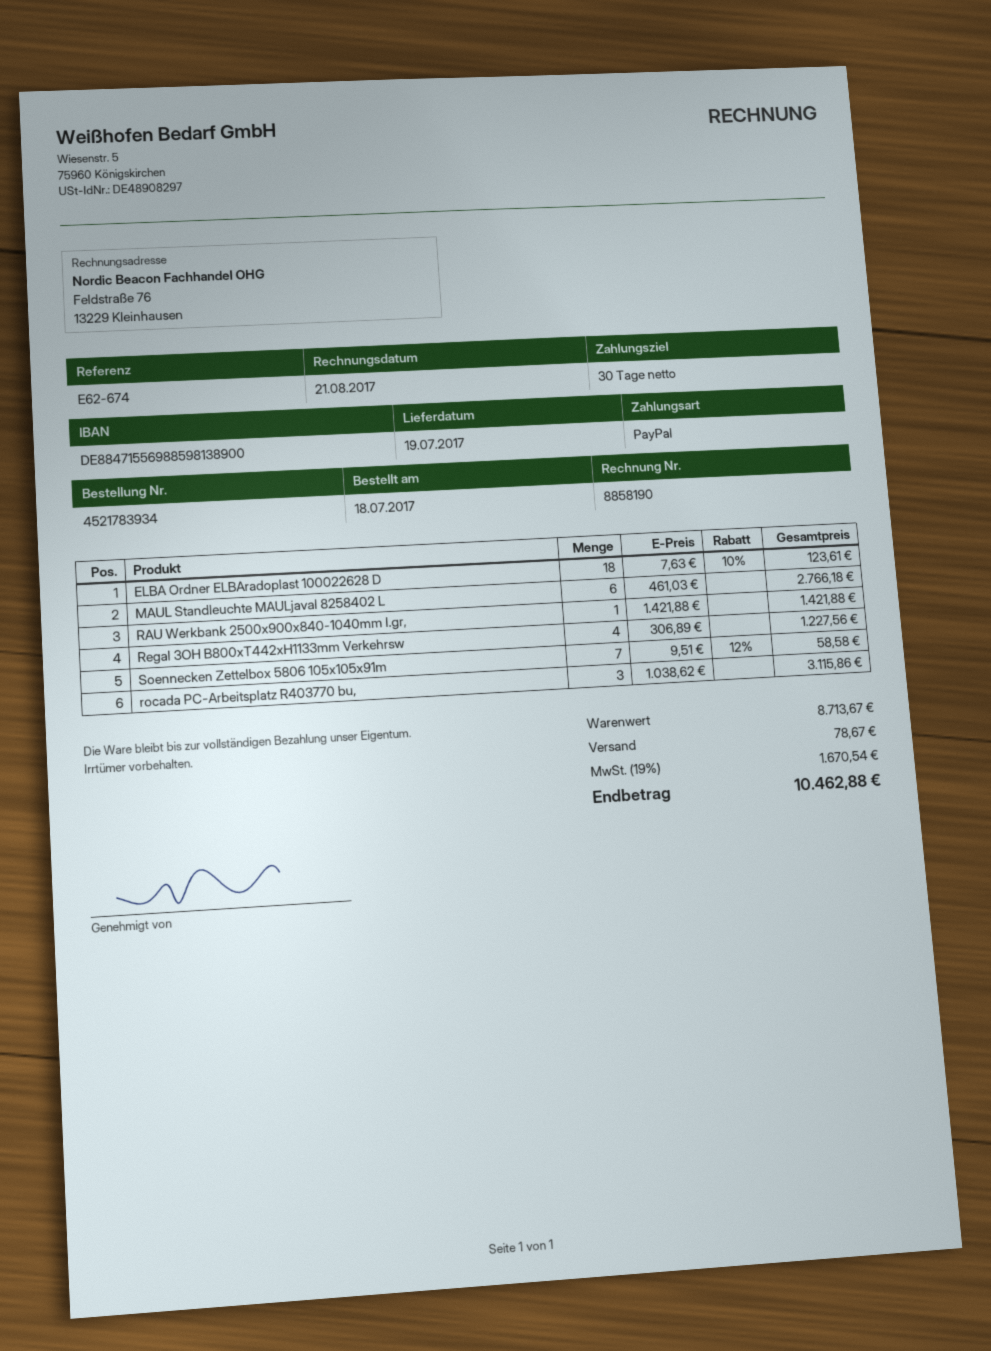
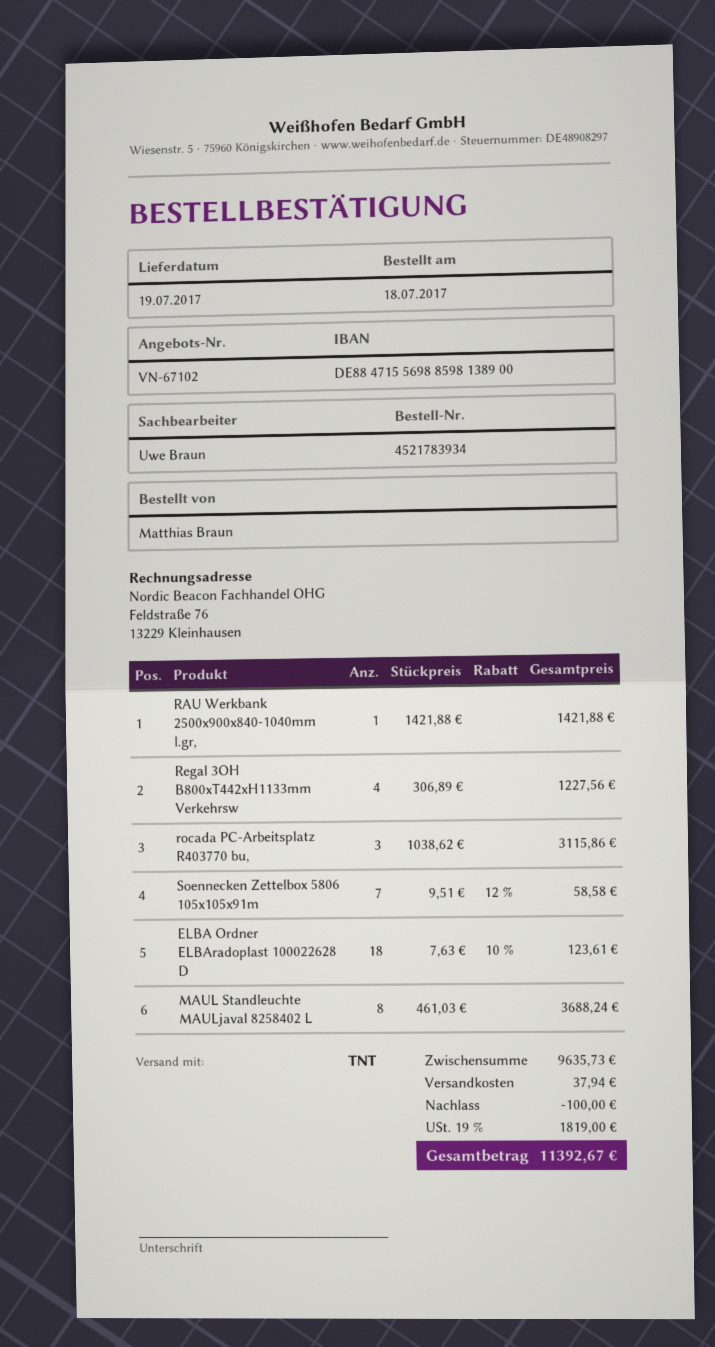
MAUL Standleuchte MAULjaval 8258402 L: 6 x 461.03 = 2766.18 -> 8 x 461.03 = 3688.24
subtotal: 8713.67 -> 9635.73
discount: none -> 100.00
shipping: 78.67 -> 37.94
tax: 19% = 1670.54 -> 19% = 1819.00
total: 10462.88 -> 11392.67

